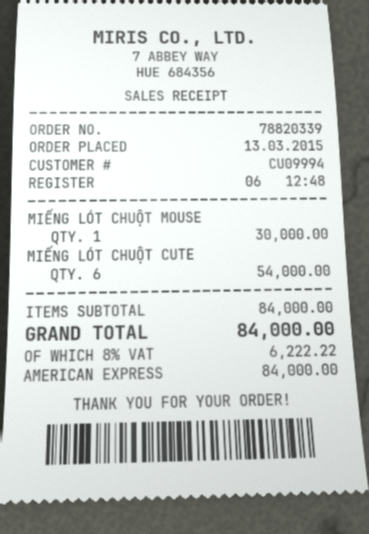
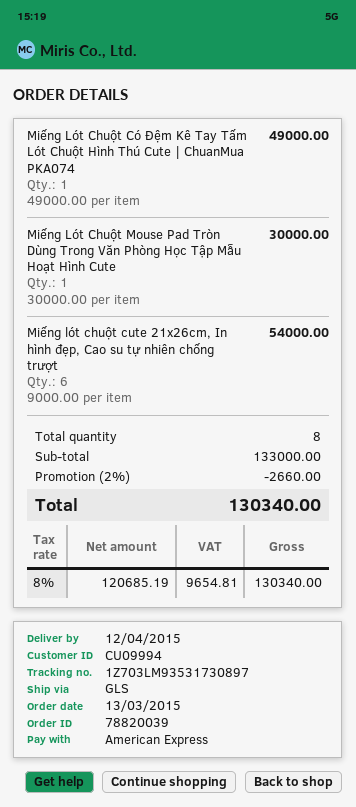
order number: 78820339 -> 78820039
Miếng Lót Chuột Có Đệm Kê Tay Tấm Lót Chuột Hình Thú Cute | ChuanMua PKA074: none -> 1 for 49000.00
subtotal: 84000.00 -> 133000.00
discount: none -> 2% = 2660.00
tax: 8% = 6222.22 -> 8% = 9654.81
total: 84000.00 -> 130340.00

